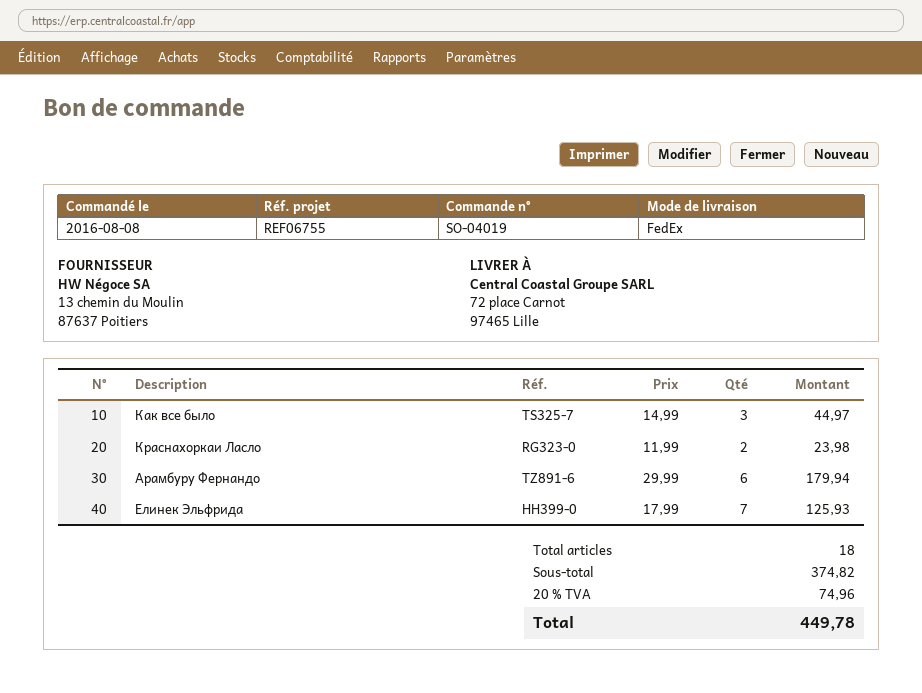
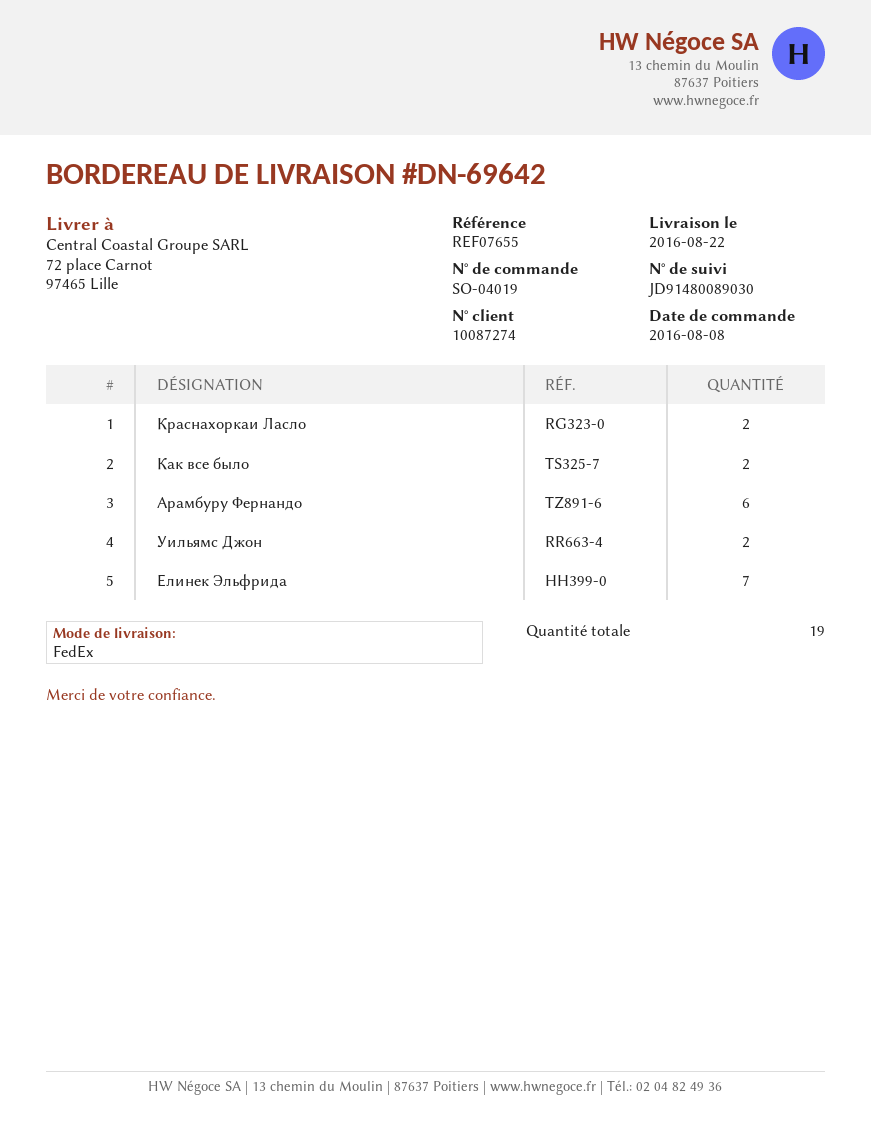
reference: REF06755 -> REF07655
Как все было: 3 -> 2
Уильямс Джон: none -> 2
total quantity: 18 -> 19

